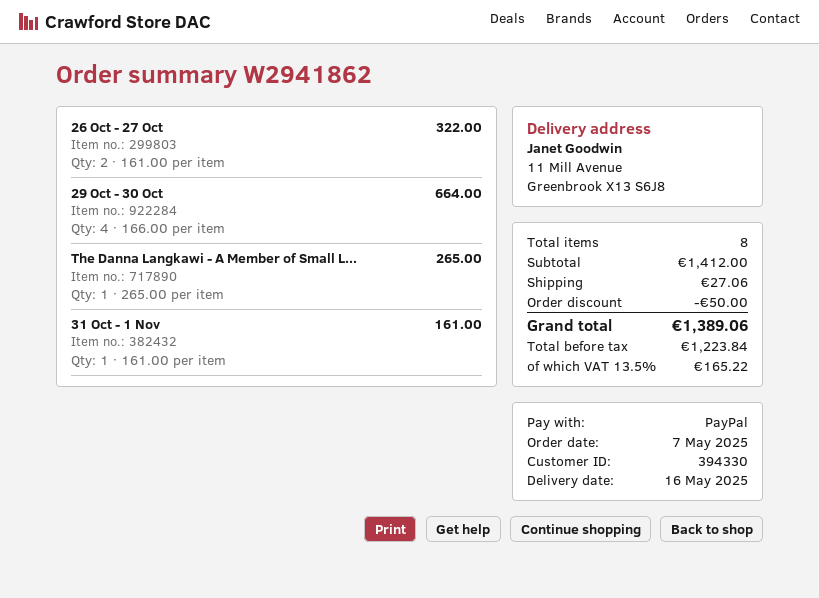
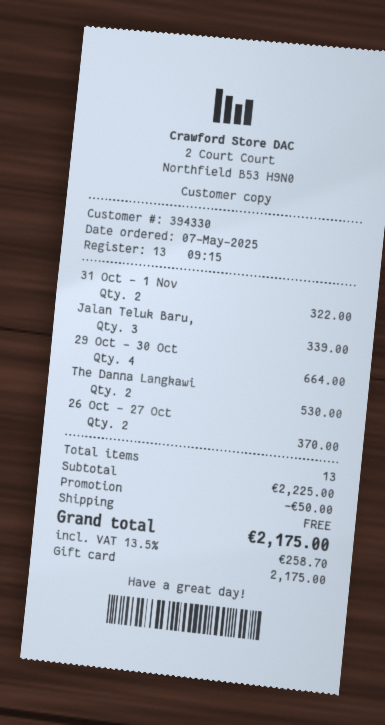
payment method: PayPal -> gift card
26 Oct - 27 Oct: 2 for 322.00 -> 2 for 370.00
The Danna Langkawi - A Member of Small L...: 1 for 265.00 -> 2 for 530.00
31 Oct - 1 Nov: 1 for 161.00 -> 2 for 322.00
Jalan Teluk Baru,: none -> 3 for 339.00
total quantity: 8 -> 13
subtotal: 1412.00 -> 2225.00
shipping: 27.06 -> 0.00
tax: 13.5% = 165.22 -> 13.5% = 258.70
total: 1389.06 -> 2175.00

